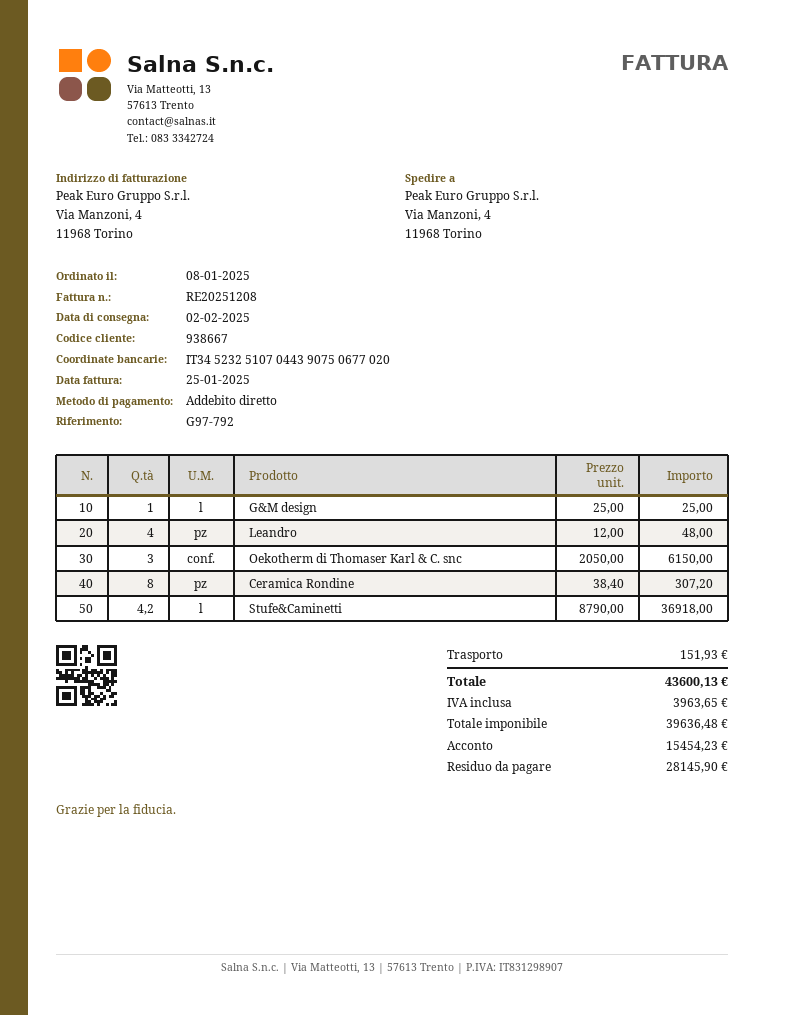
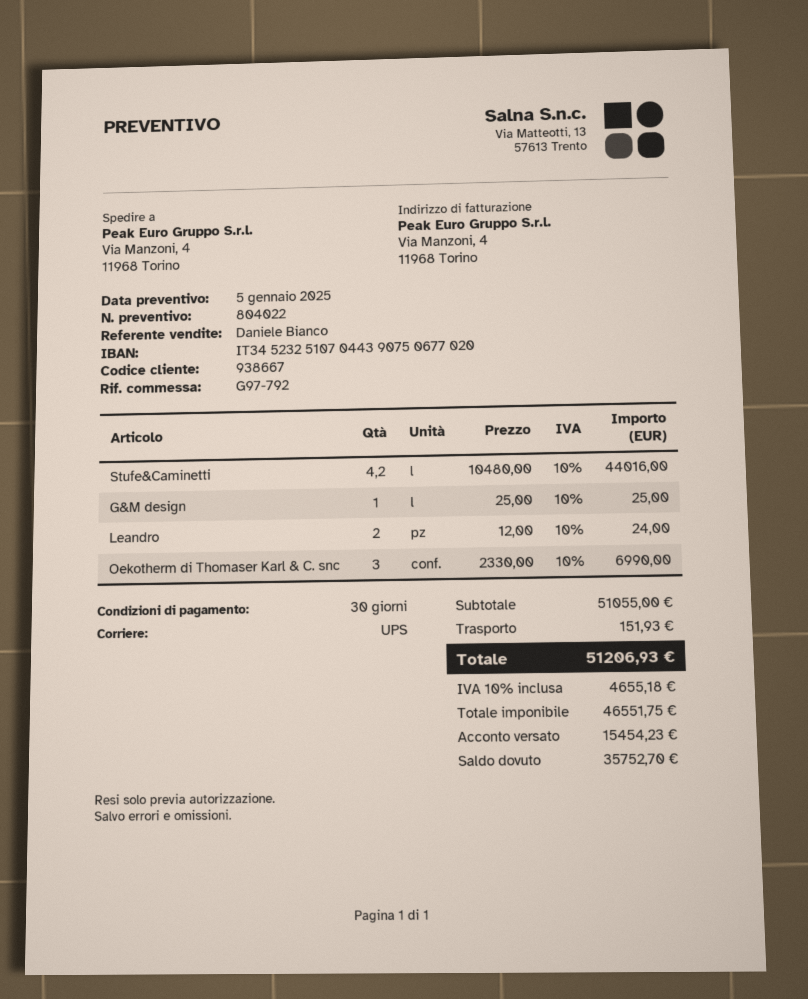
Leandro: 4 x 12.00 = 48.00 -> 2 x 12.00 = 24.00
Oekotherm di Thomaser Karl & C. snc: 3 x 2050.00 = 6150.00 -> 3 x 2330.00 = 6990.00
Ceramica Rondine: 8 x 38.40 = 307.20 -> none
Stufe&Caminetti: 4.2 x 8790.00 = 36918.00 -> 4.2 x 10480.00 = 44016.00
net: 39636.48 -> 46551.75
tax: 3963.65 -> 4655.18
total: 43600.13 -> 51206.93
balance: 28145.90 -> 35752.70

